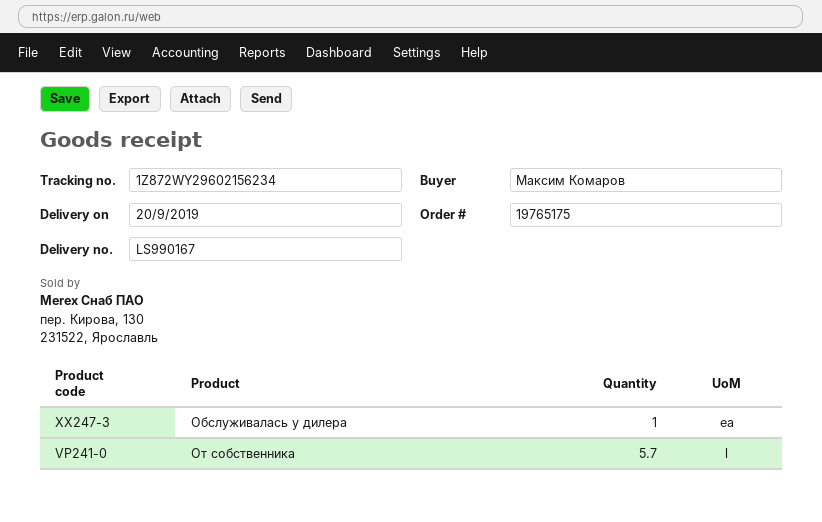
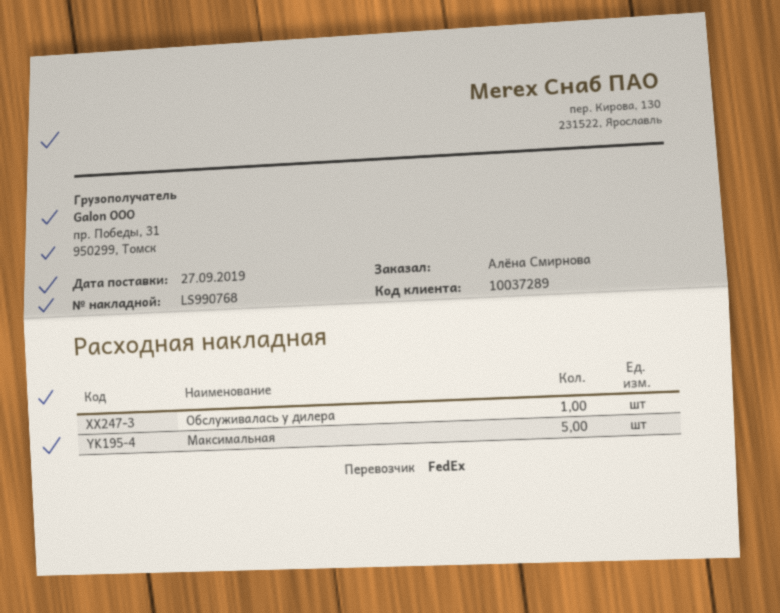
delivery note number: LS990167 -> LS990768
delivery date: 2019-09-20 -> 2019-09-27
ordered by: Максим Комаров -> Алёна Смирнова
От собственника: 5.7 -> none
Максимальная: none -> 5

